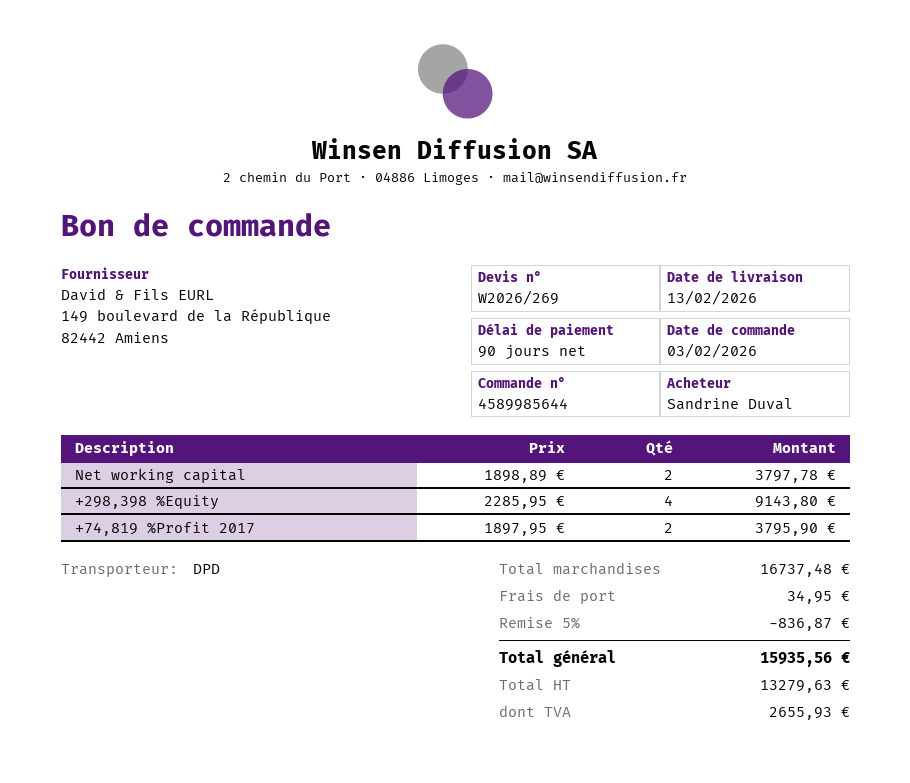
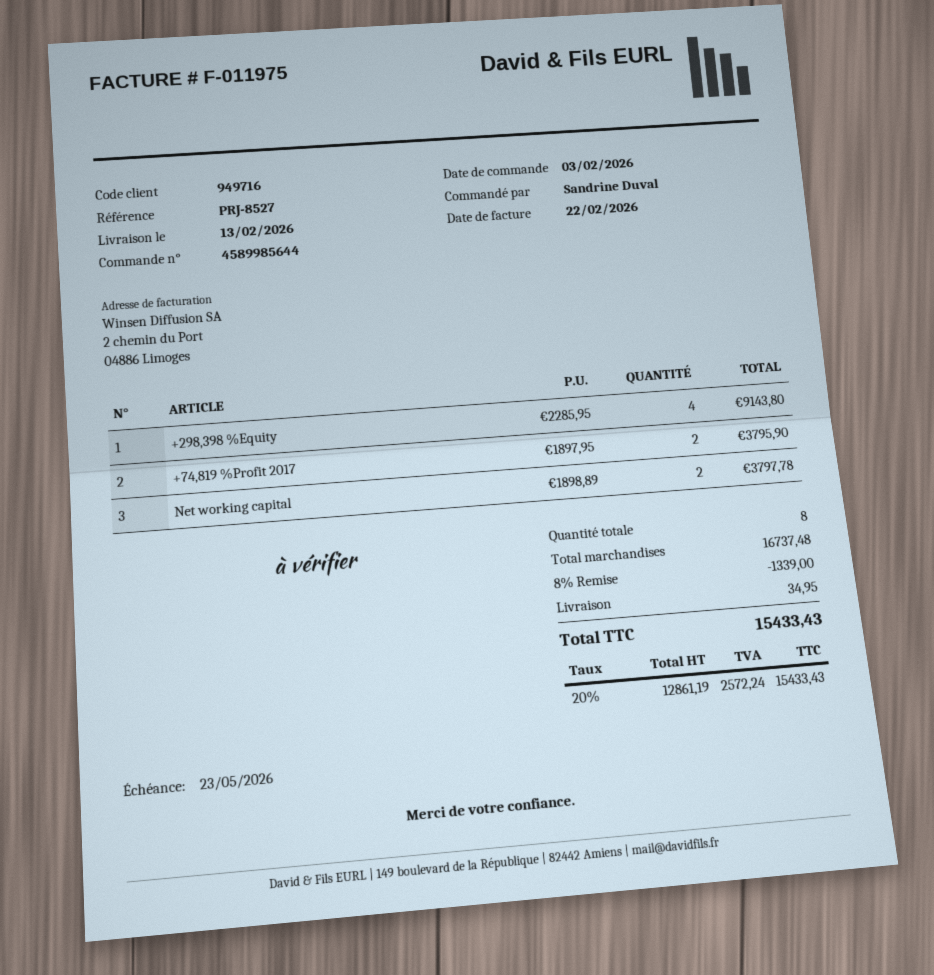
discount: 5% = 836.87 -> 8% = 1339.00
net: 13279.63 -> 12861.19
tax: 2655.93 -> 2572.24
total: 15935.56 -> 15433.43

